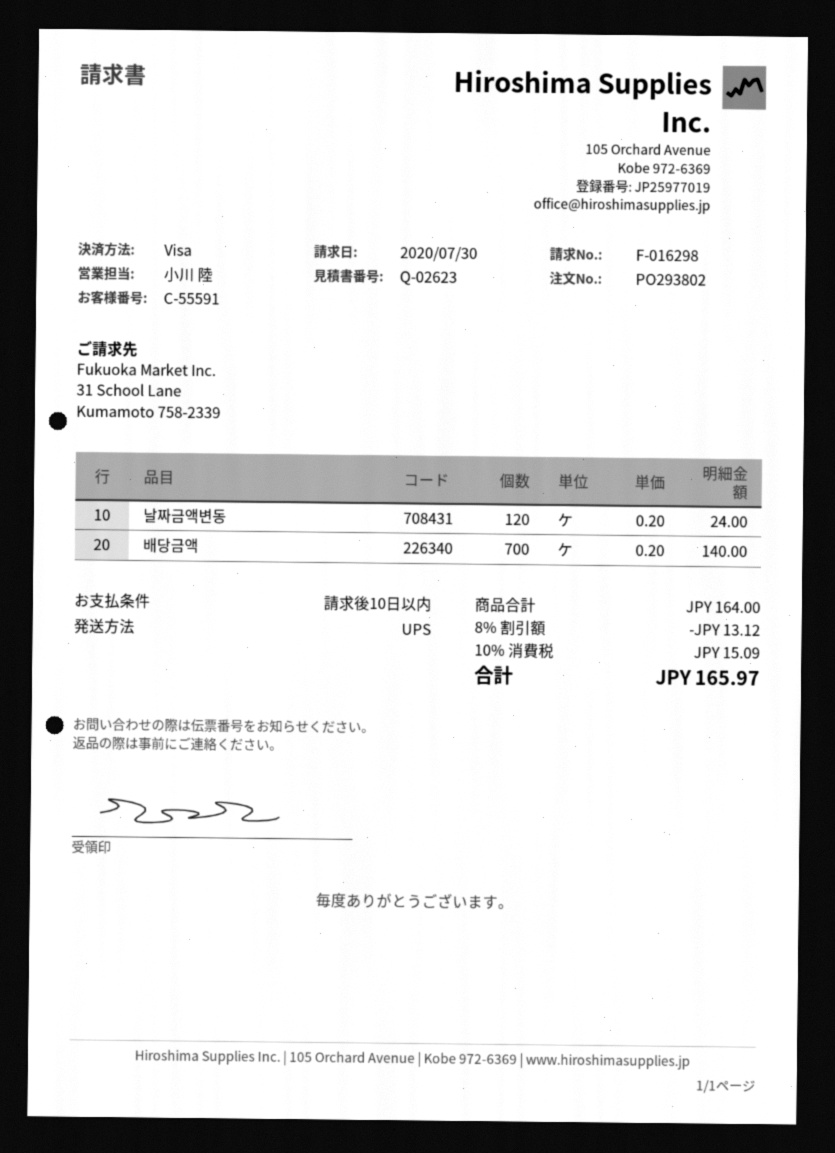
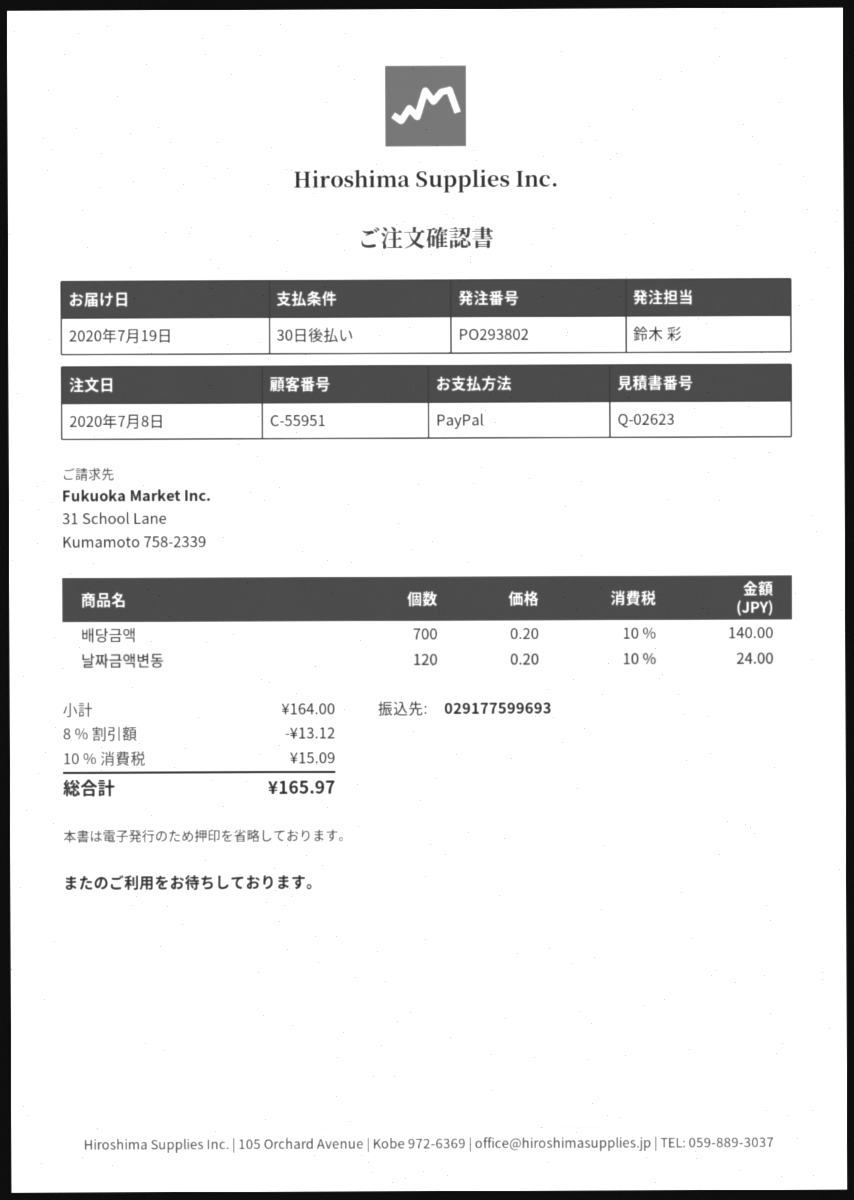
payment terms: 10 days -> 30 days
customer number: C-55591 -> C-55951
payment method: Visa -> PayPal

